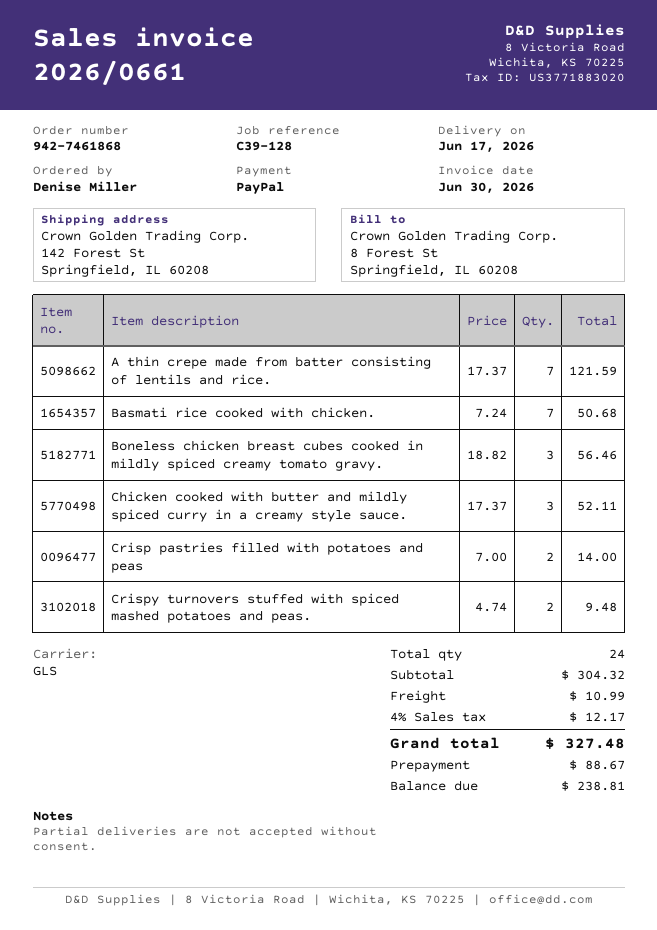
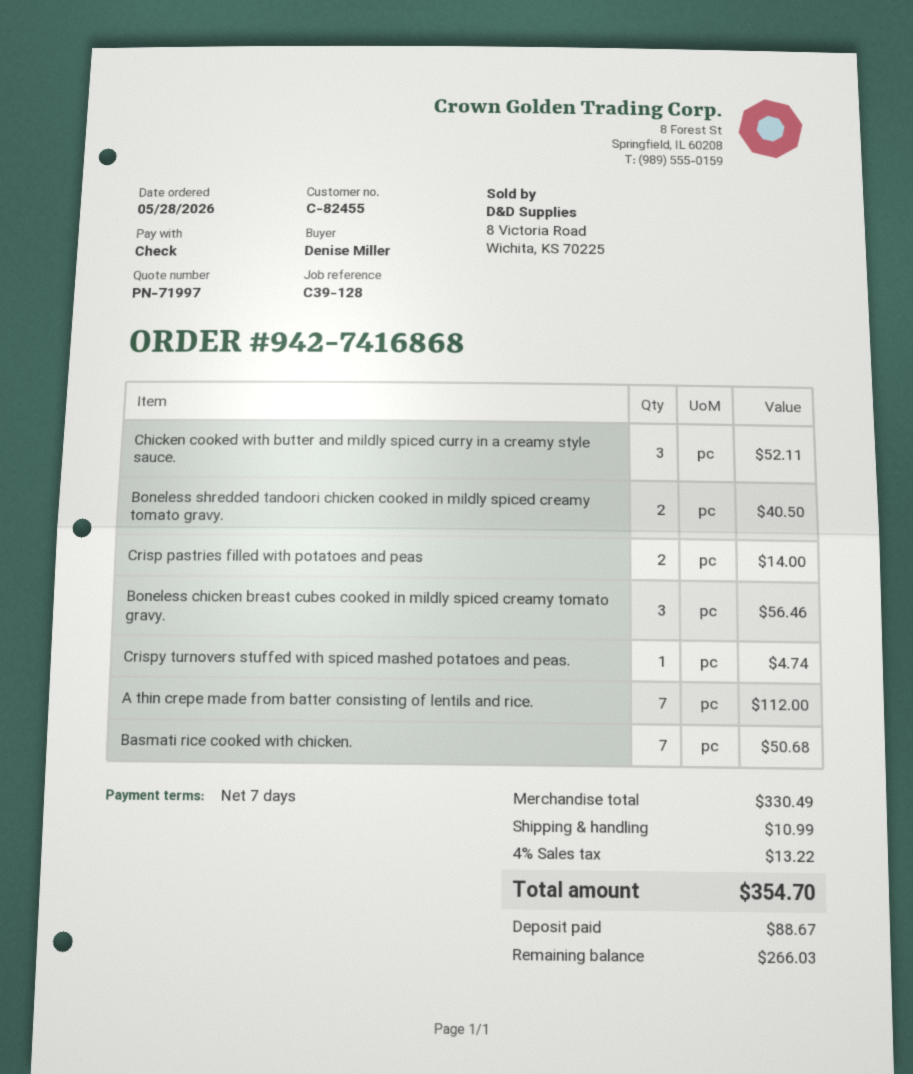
order number: 942-7461868 -> 942-7416868
payment method: PayPal -> cheque
A thin crepe made from batter consisting of lentils and rice.: 7 for 121.59 -> 7 for 112.00
Crispy turnovers stuffed with spiced mashed potatoes and peas.: 2 for 9.48 -> 1 for 4.74
Boneless shredded tandoori chicken cooked in mildly spiced creamy tomato gravy.: none -> 2 for 40.50
subtotal: 304.32 -> 330.49
tax: 4% = 12.17 -> 4% = 13.22
total: 327.48 -> 354.70
balance: 238.81 -> 266.03

